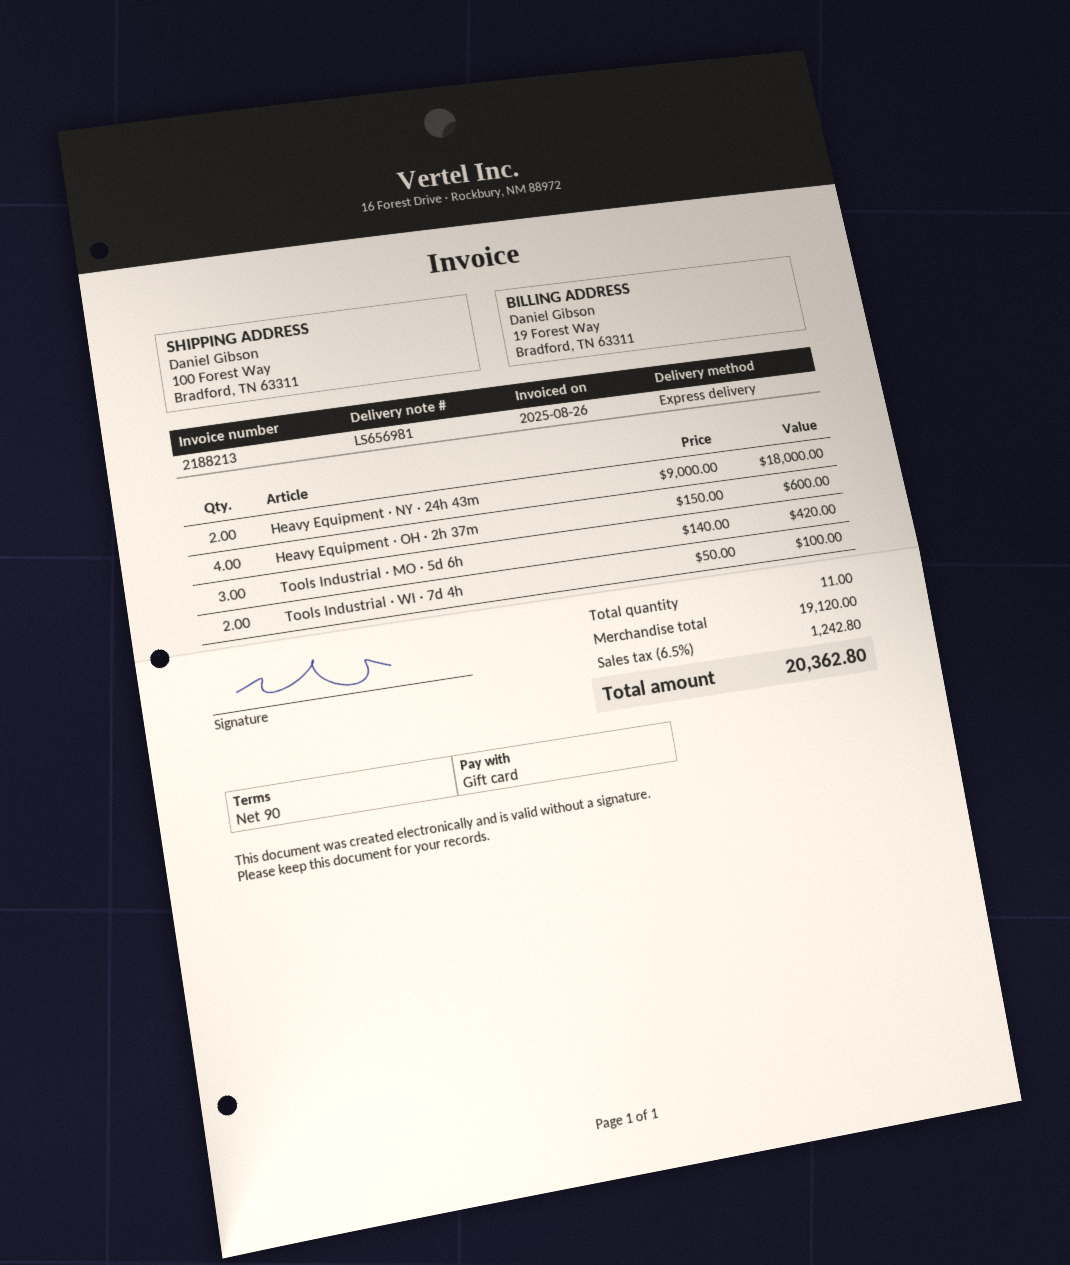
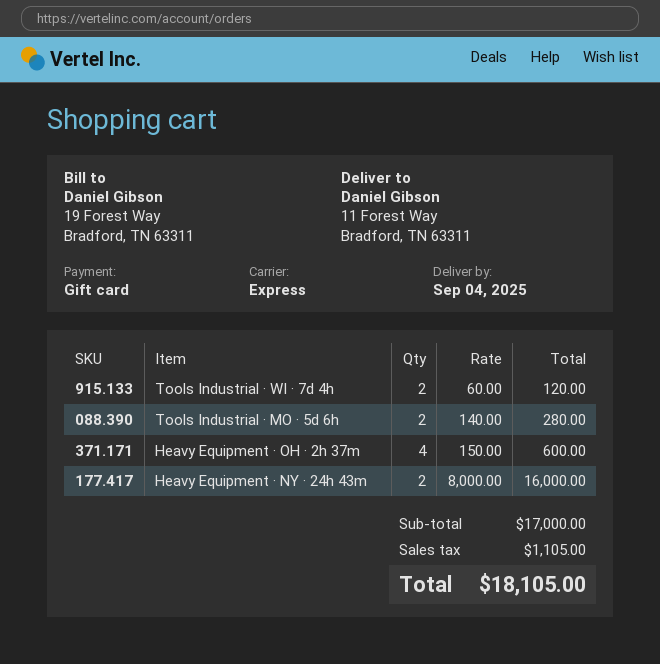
ship to: 100 Forest Way, Bradford, TN 63311 -> 11 Forest Way, Bradford, TN 63311
Heavy Equipment · NY · 24h 43m: 2 x 9000.00 = 18000.00 -> 2 x 8000.00 = 16000.00
Tools Industrial · MO · 5d 6h: 3 x 140.00 = 420.00 -> 2 x 140.00 = 280.00
Tools Industrial · WI · 7d 4h: 2 x 50.00 = 100.00 -> 2 x 60.00 = 120.00
subtotal: 19120.00 -> 17000.00
tax: 1242.80 -> 1105.00
total: 20362.80 -> 18105.00

